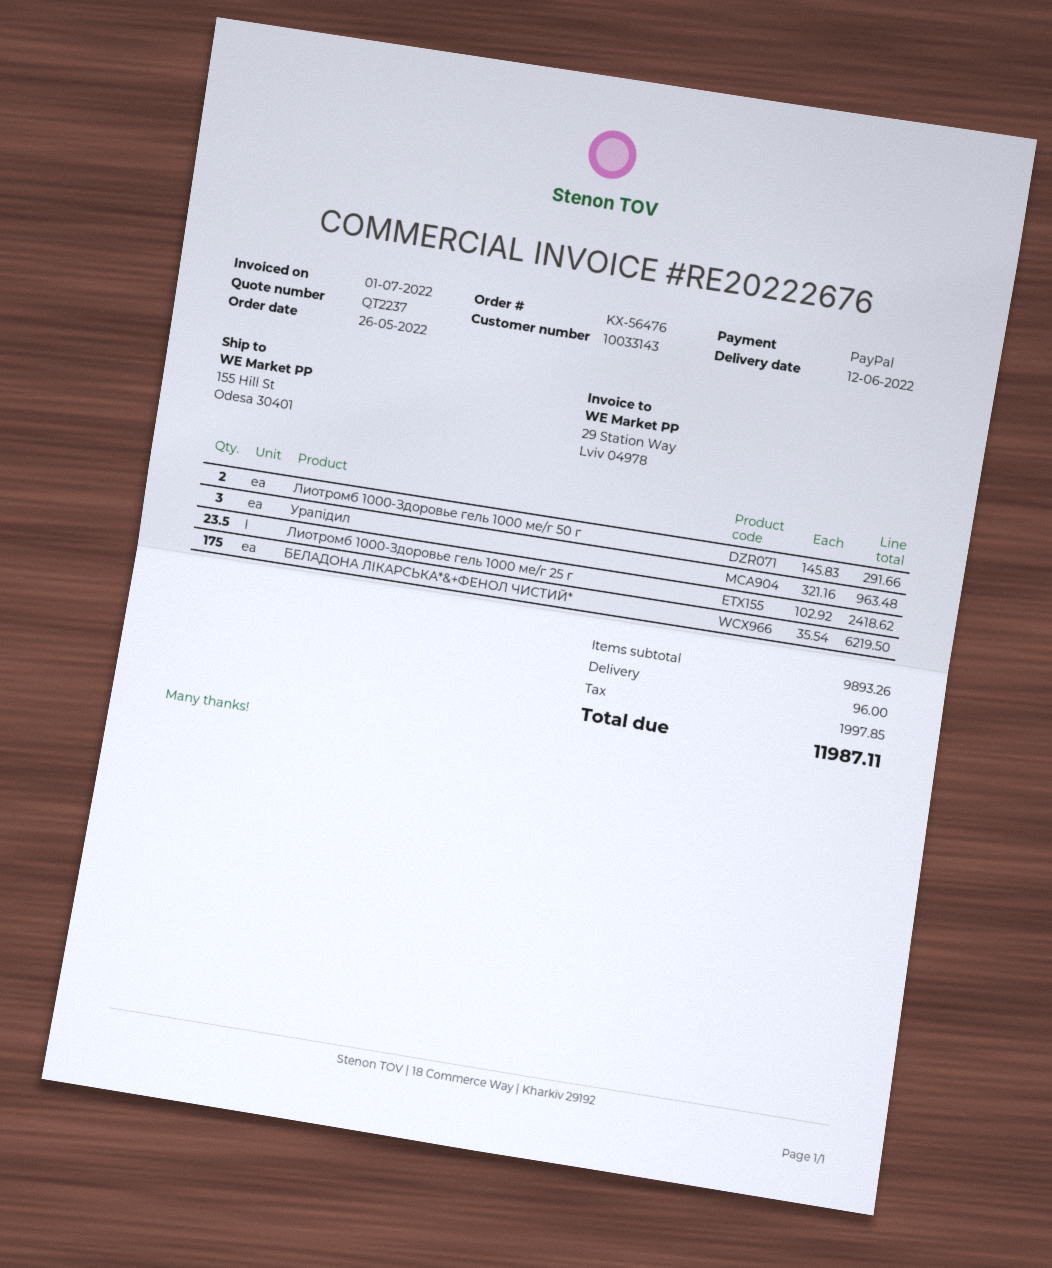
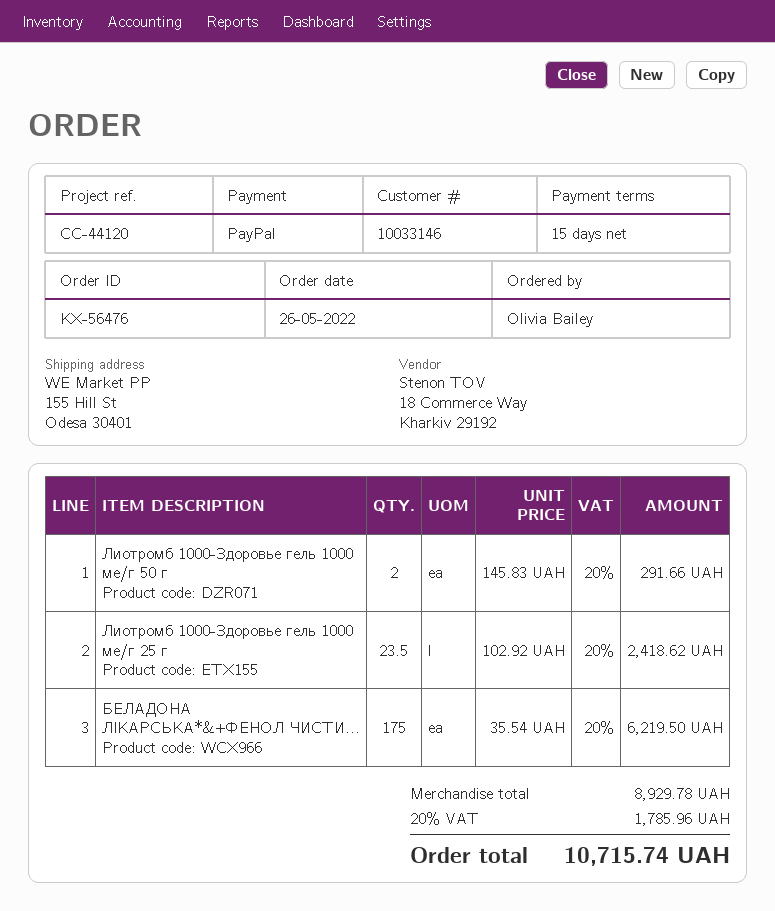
customer number: 10033143 -> 10033146
Урапідил: 3 x 321.16 = 963.48 -> none
subtotal: 9893.26 -> 8929.78
shipping: 96.00 -> none
tax: 1997.85 -> 1785.96
total: 11987.11 -> 10715.74

